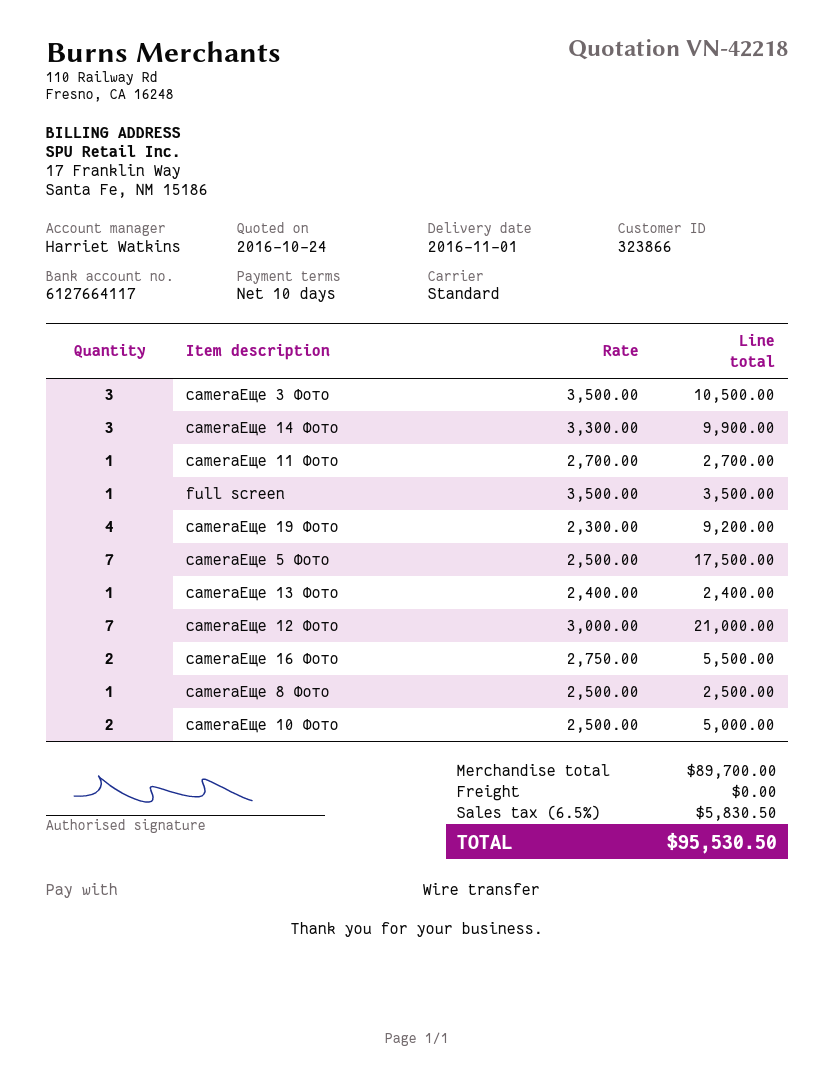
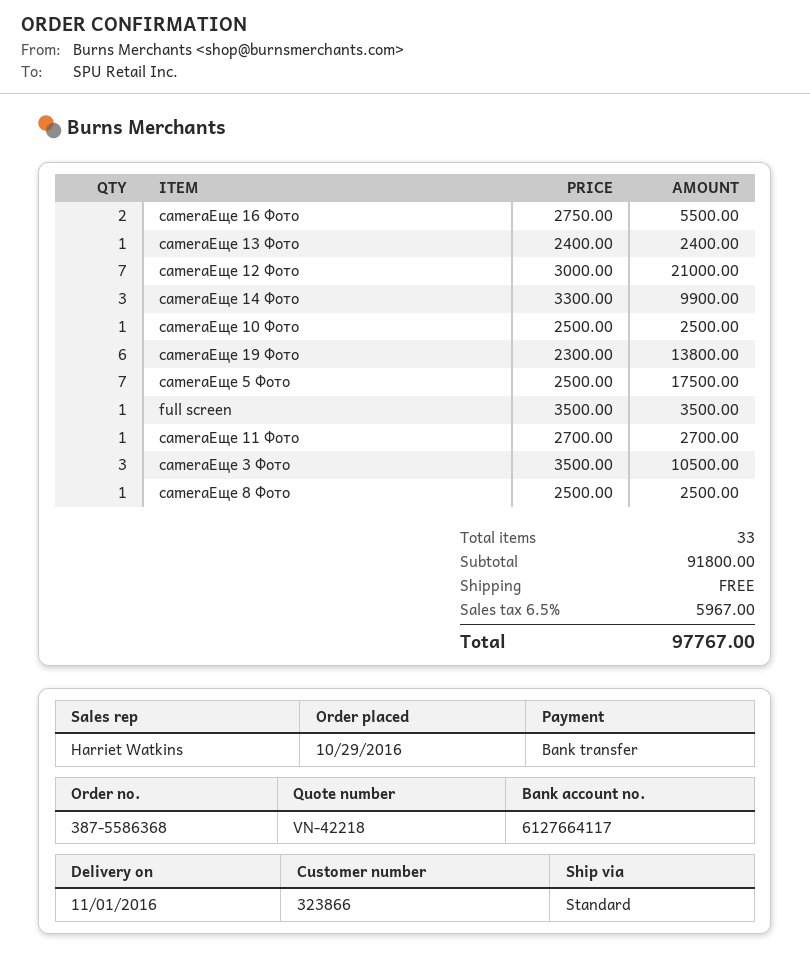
cameraЕще 19 Фото: 4 x 2300.00 = 9200.00 -> 6 x 2300.00 = 13800.00
cameraЕще 10 Фото: 2 x 2500.00 = 5000.00 -> 1 x 2500.00 = 2500.00
subtotal: 89700.00 -> 91800.00
tax: 6.5% = 5830.50 -> 6.5% = 5967.00
total: 95530.50 -> 97767.00

